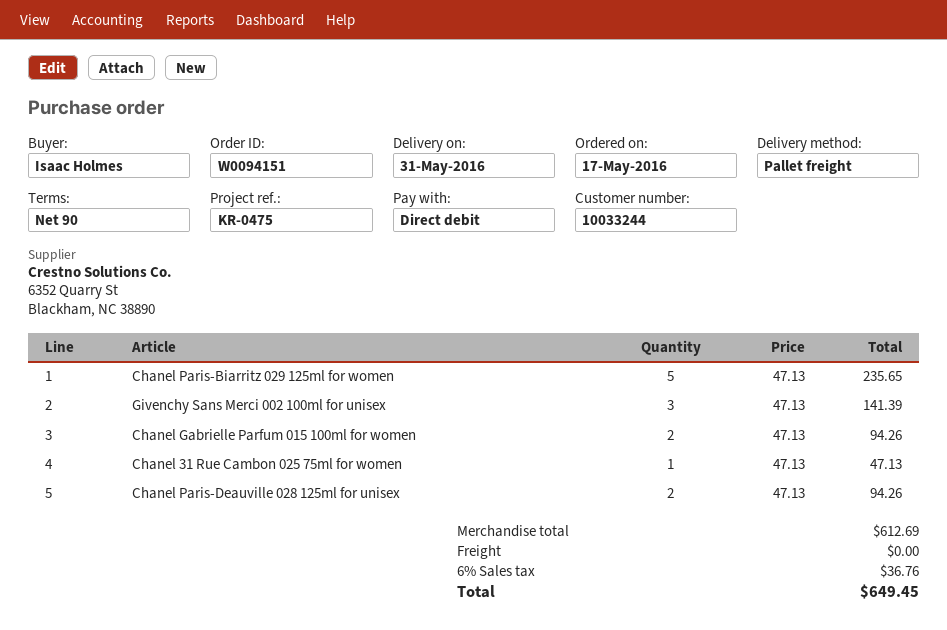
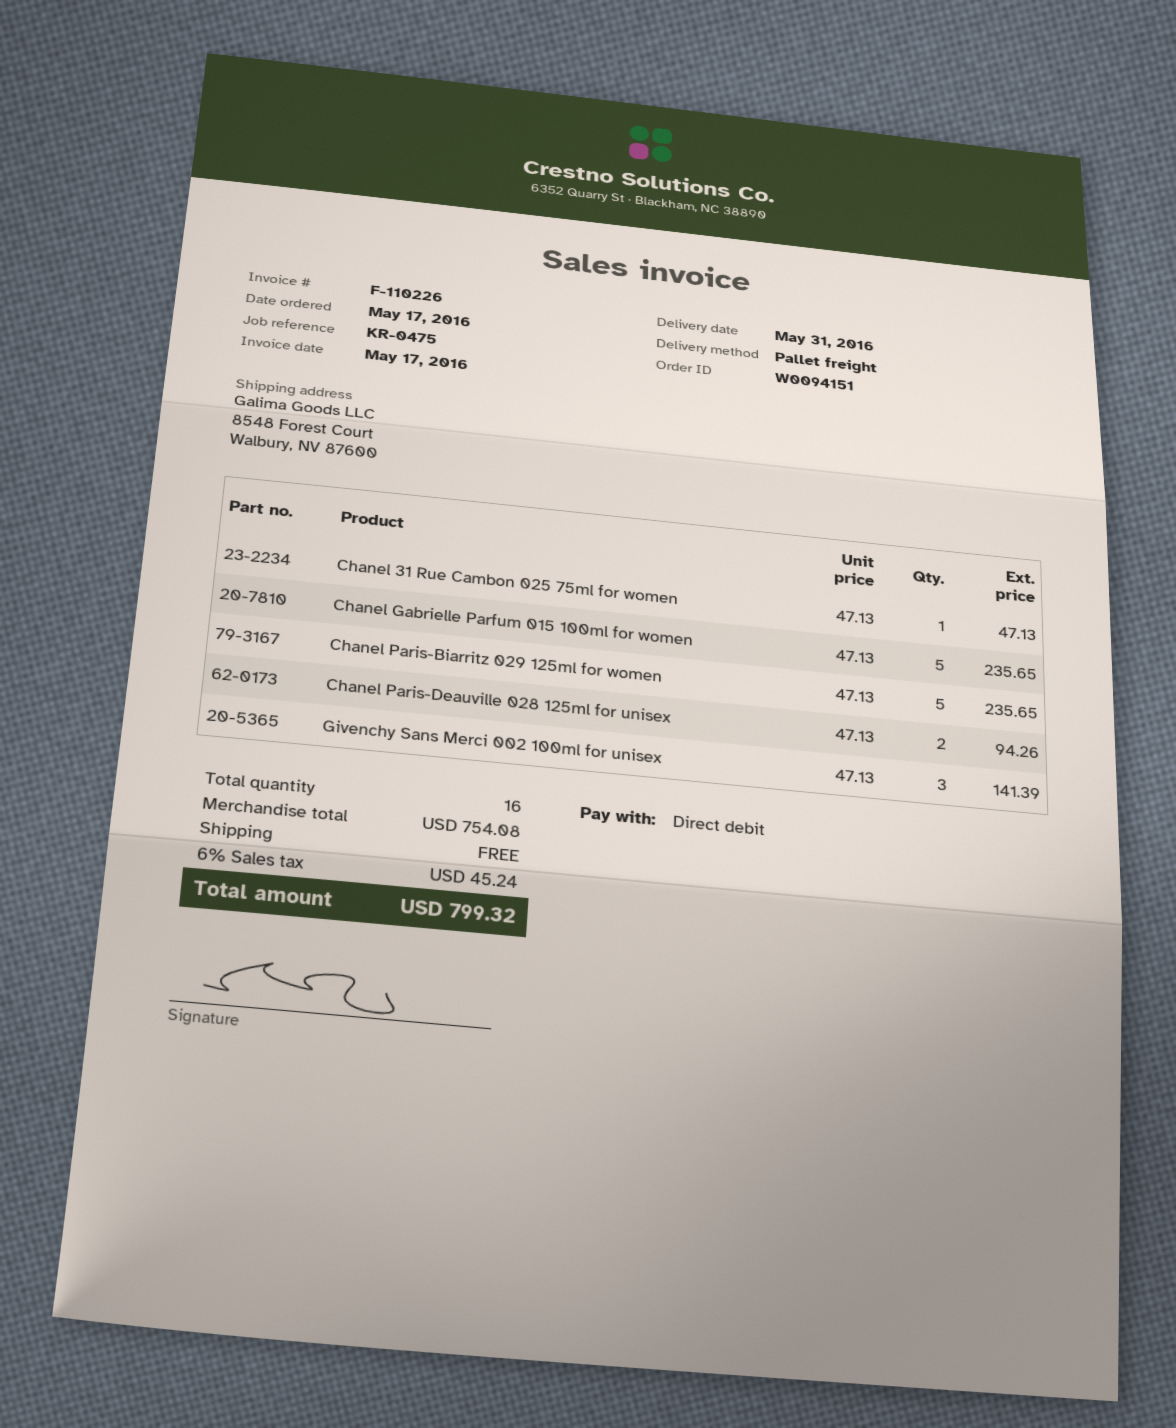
Chanel Gabrielle Parfum 015 100ml for women: 2 x 47.13 = 94.26 -> 5 x 47.13 = 235.65
subtotal: 612.69 -> 754.08
tax: 6% = 36.76 -> 6% = 45.24
total: 649.45 -> 799.32

